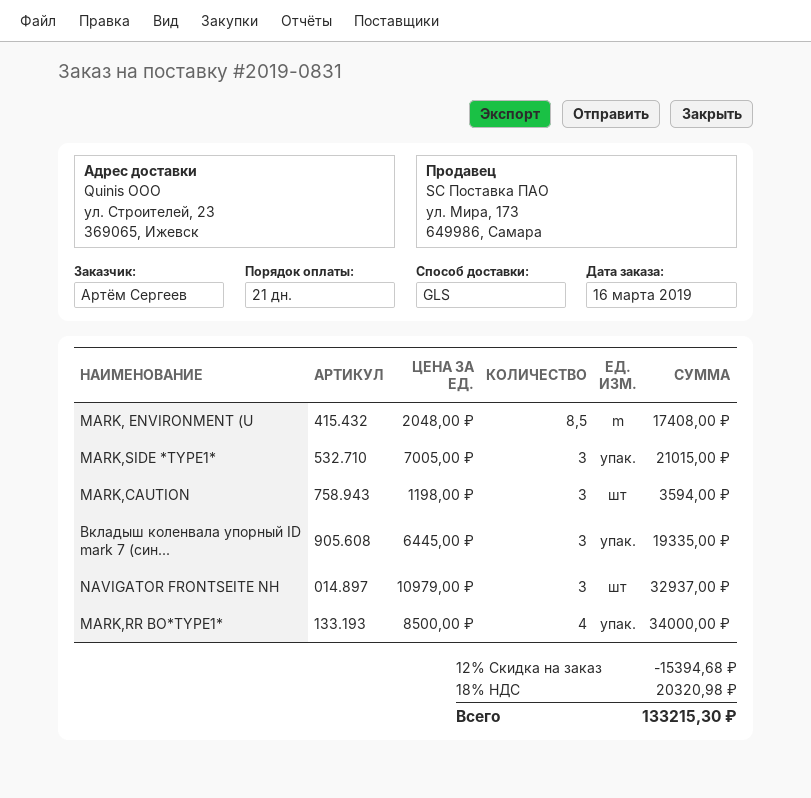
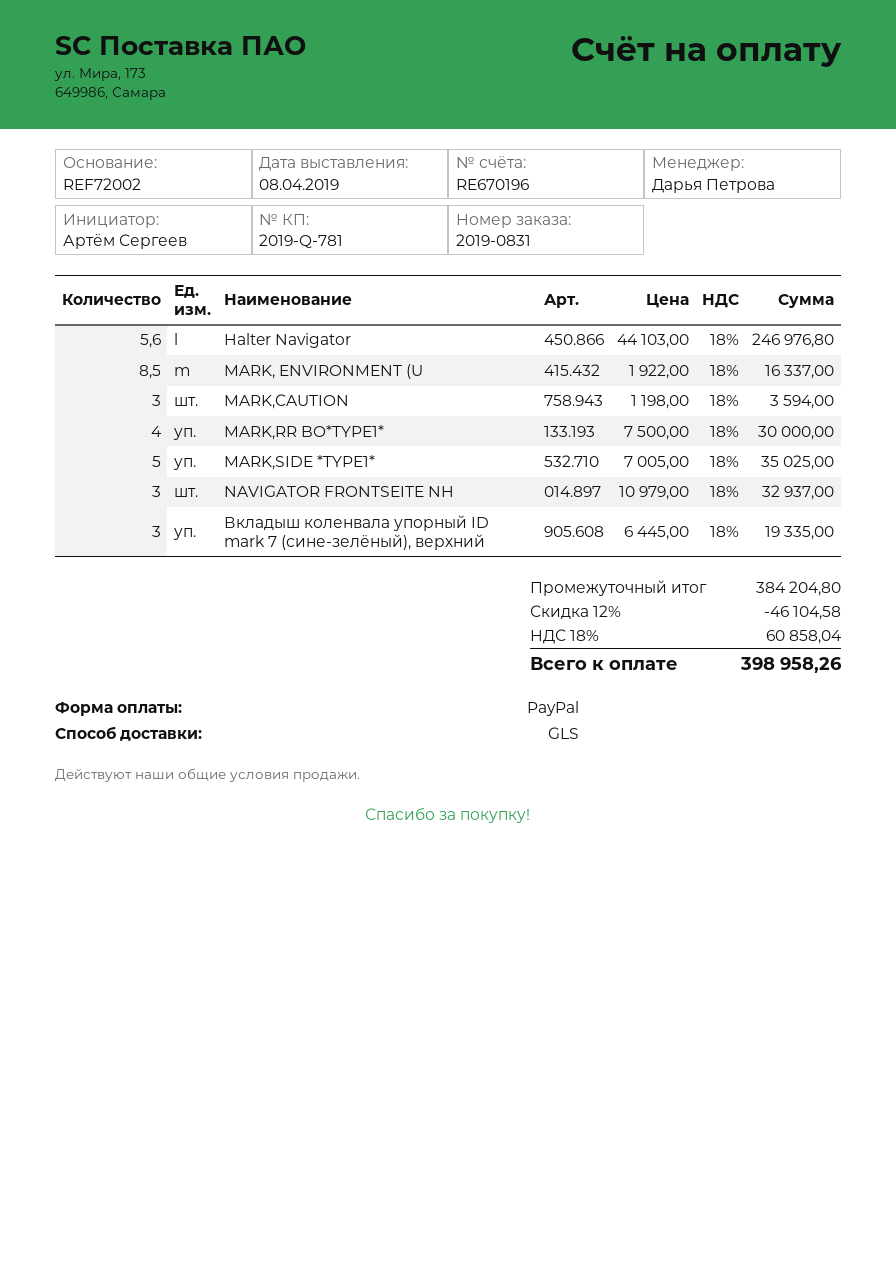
MARK, ENVIRONMENT (U: 8.5 x 2048.00 = 17408.00 -> 8.5 x 1922.00 = 16337.00
MARK,SIDE *TYPE1*: 3 x 7005.00 = 21015.00 -> 5 x 7005.00 = 35025.00
MARK,RR BO*TYPE1*: 4 x 8500.00 = 34000.00 -> 4 x 7500.00 = 30000.00
Halter Navigator: none -> 5.6 x 44103.00 = 246976.80
discount: 12% = 15394.68 -> 12% = 46104.58
tax: 18% = 20320.98 -> 18% = 60858.04
total: 133215.30 -> 398958.26

